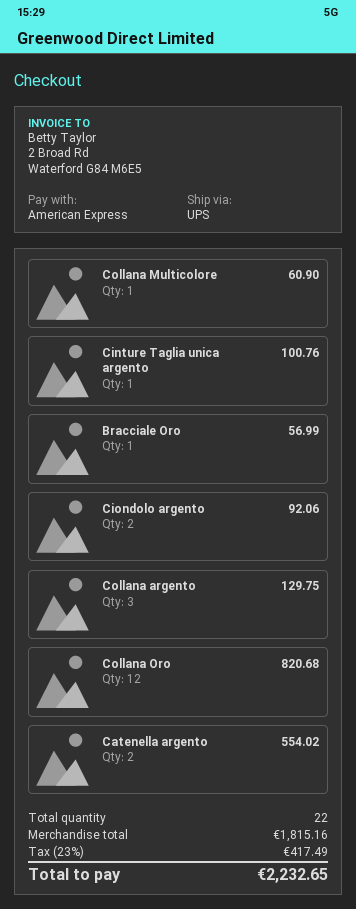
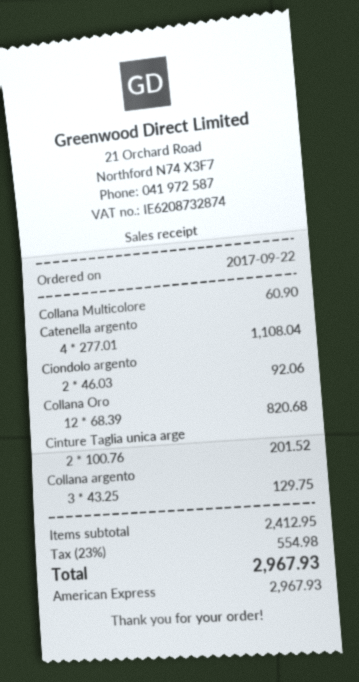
Cinture Taglia unica argento: 1 for 100.76 -> 2 for 201.52
Bracciale Oro: 1 for 56.99 -> none
Catenella argento: 2 for 554.02 -> 4 for 1108.04
subtotal: 1815.16 -> 2412.95
tax: 23% = 417.49 -> 23% = 554.98
total: 2232.65 -> 2967.93

